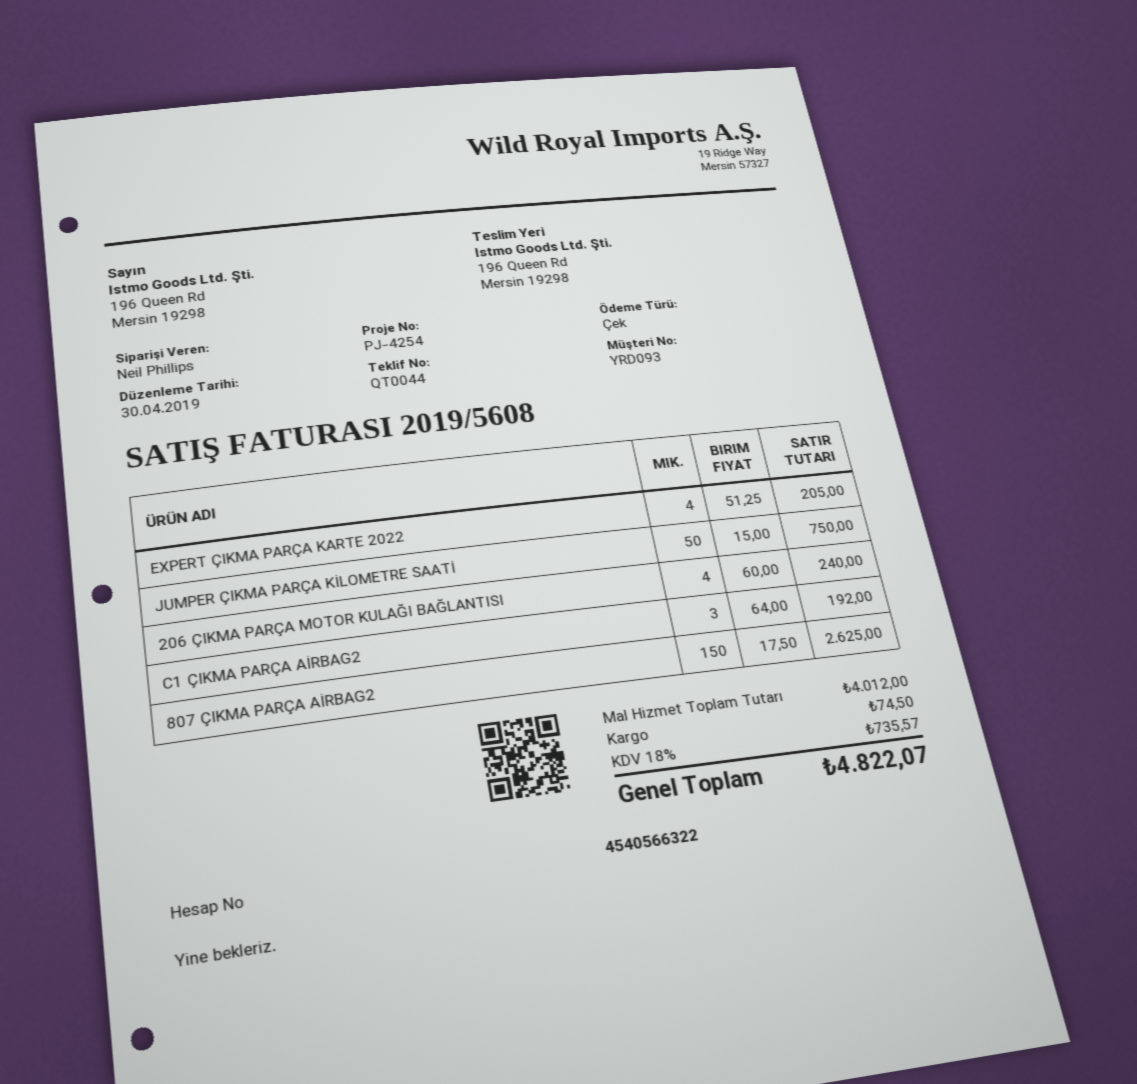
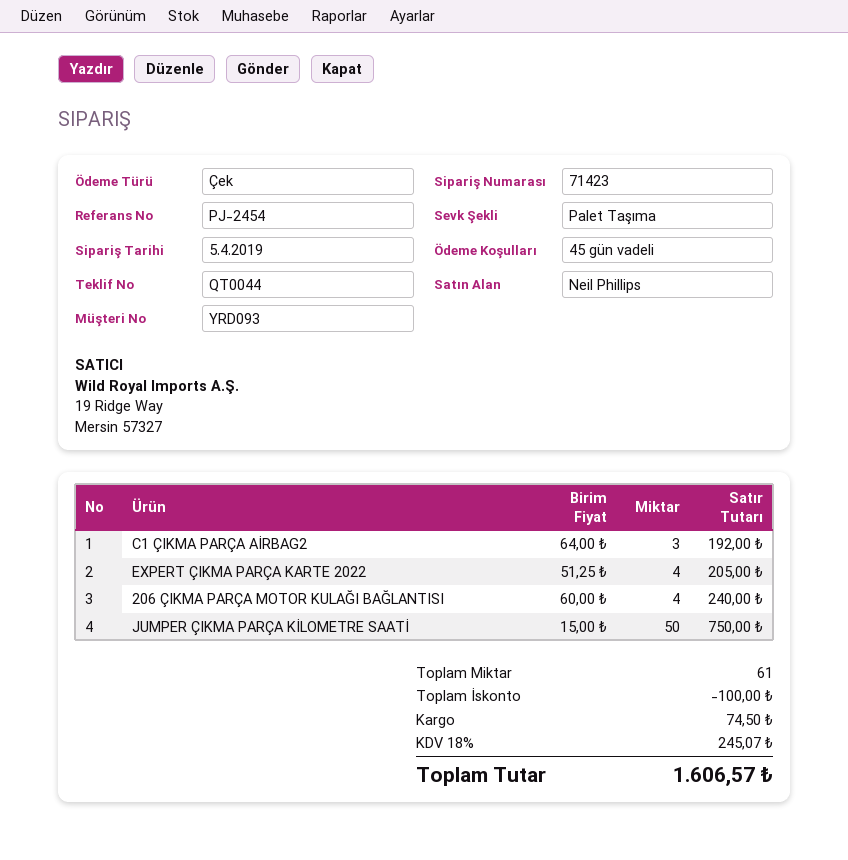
reference: PJ-4254 -> PJ-2454
807 ÇIKMA PARÇA AİRBAG2: 150 x 17.50 = 2625.00 -> none
discount: none -> 100.00
tax: 18% = 735.57 -> 18% = 245.07
total: 4822.07 -> 1606.57

